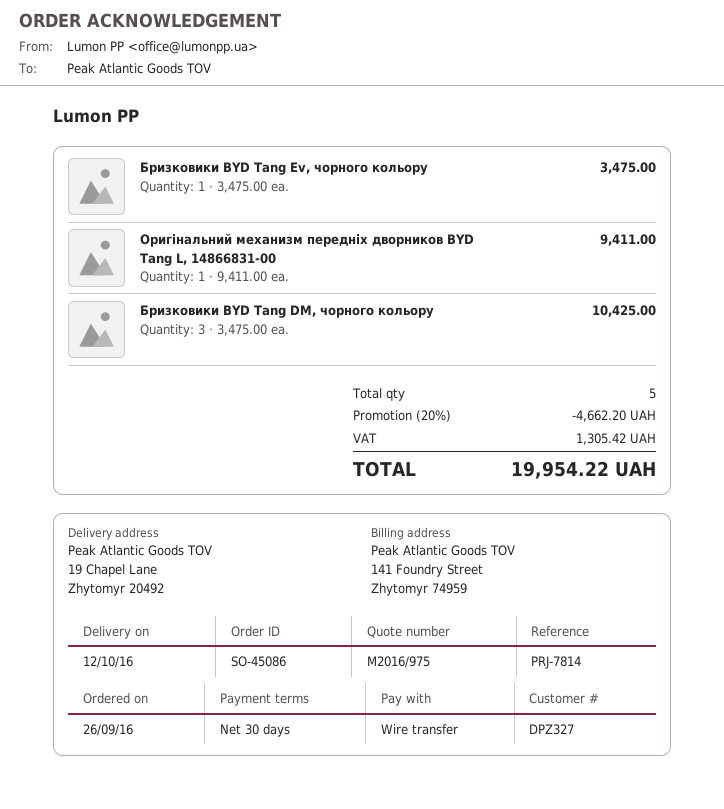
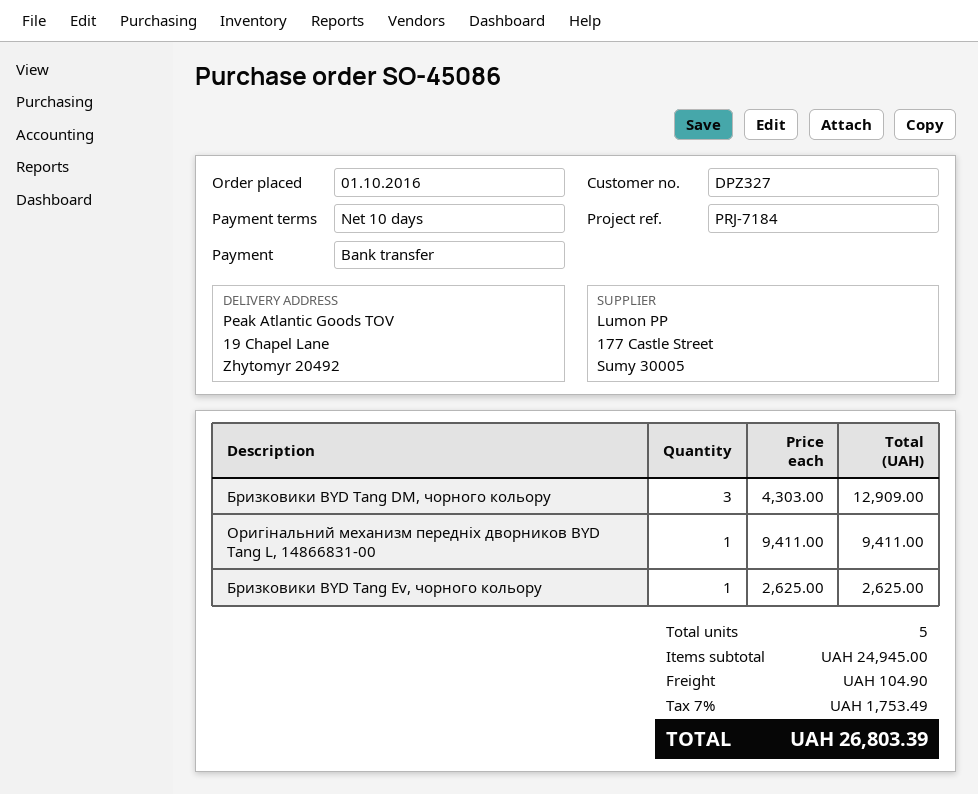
order date: 2016-09-26 -> 2016-10-01
payment terms: 30 days -> 10 days
reference: PRJ-7814 -> PRJ-7184
Бризковики BYD Tang Ev, чорного кольору: 1 x 3475.00 = 3475.00 -> 1 x 2625.00 = 2625.00
Бризковики BYD Tang DM, чорного кольору: 3 x 3475.00 = 10425.00 -> 3 x 4303.00 = 12909.00
discount: 20% = 4662.20 -> none
shipping: none -> 104.90
tax: 1305.42 -> 1753.49
total: 19954.22 -> 26803.39

